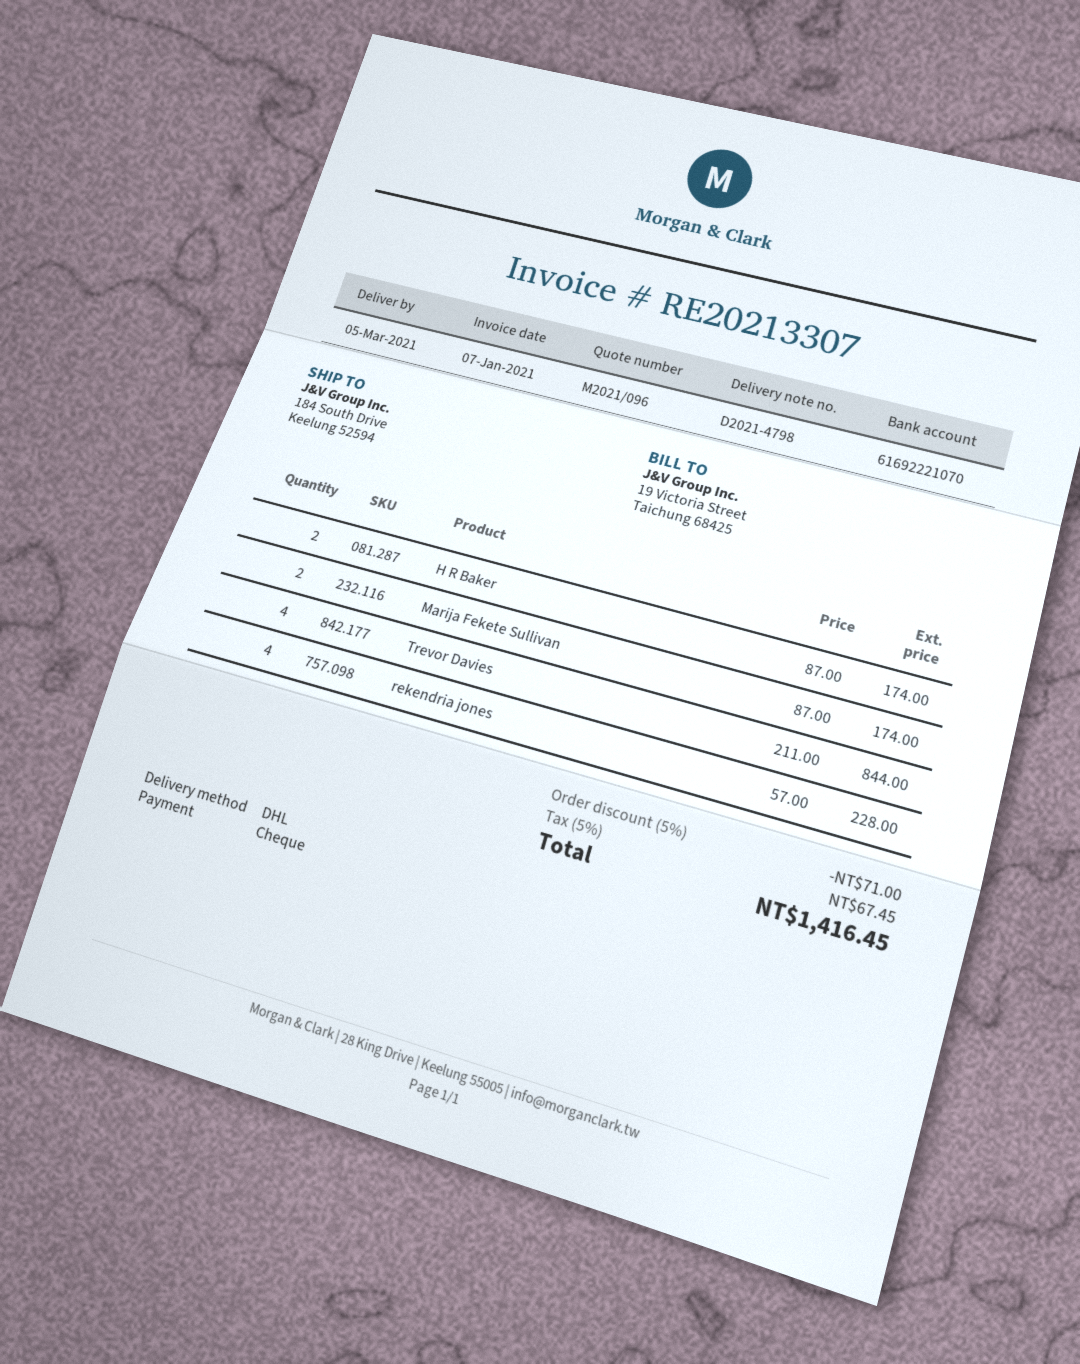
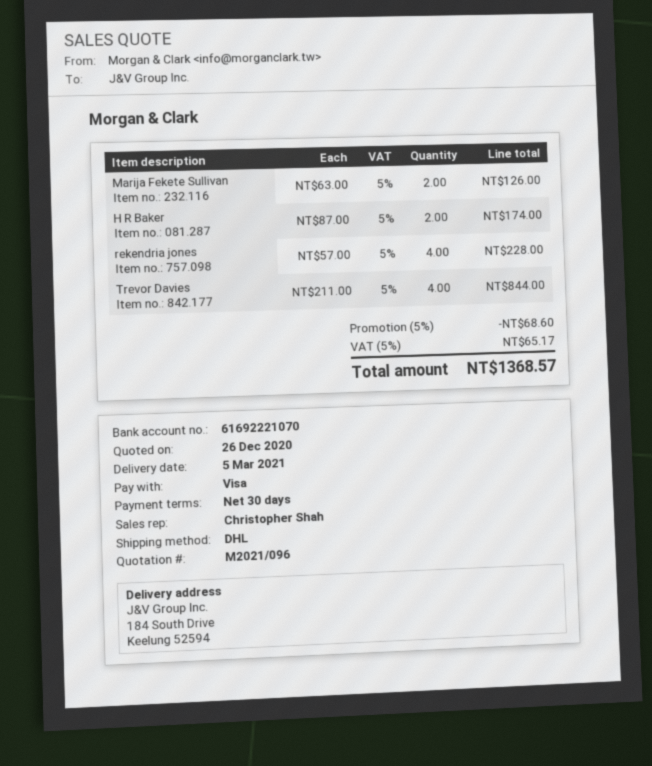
payment method: cheque -> Visa
Marija Fekete Sullivan: 2 x 87.00 = 174.00 -> 2 x 63.00 = 126.00
discount: 5% = 71.00 -> 5% = 68.60
tax: 5% = 67.45 -> 5% = 65.17
total: 1416.45 -> 1368.57

